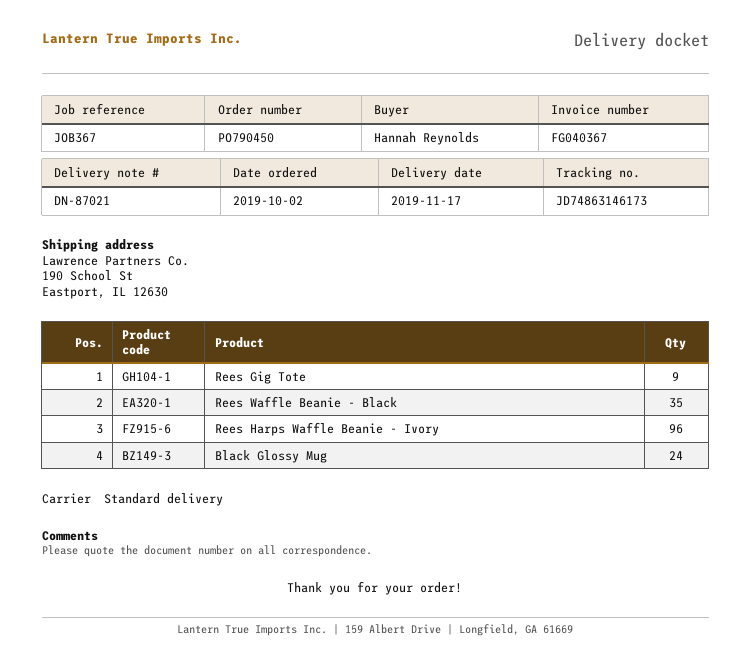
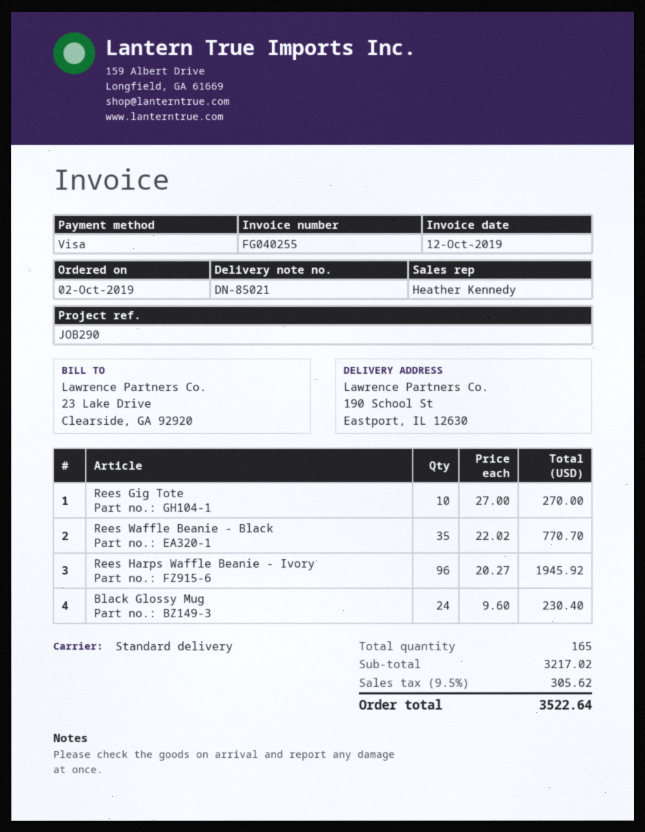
delivery note number: DN-87021 -> DN-85021
invoice number: FG040367 -> FG040255
reference: JOB367 -> JOB290
Rees Gig Tote: 9 -> 10

